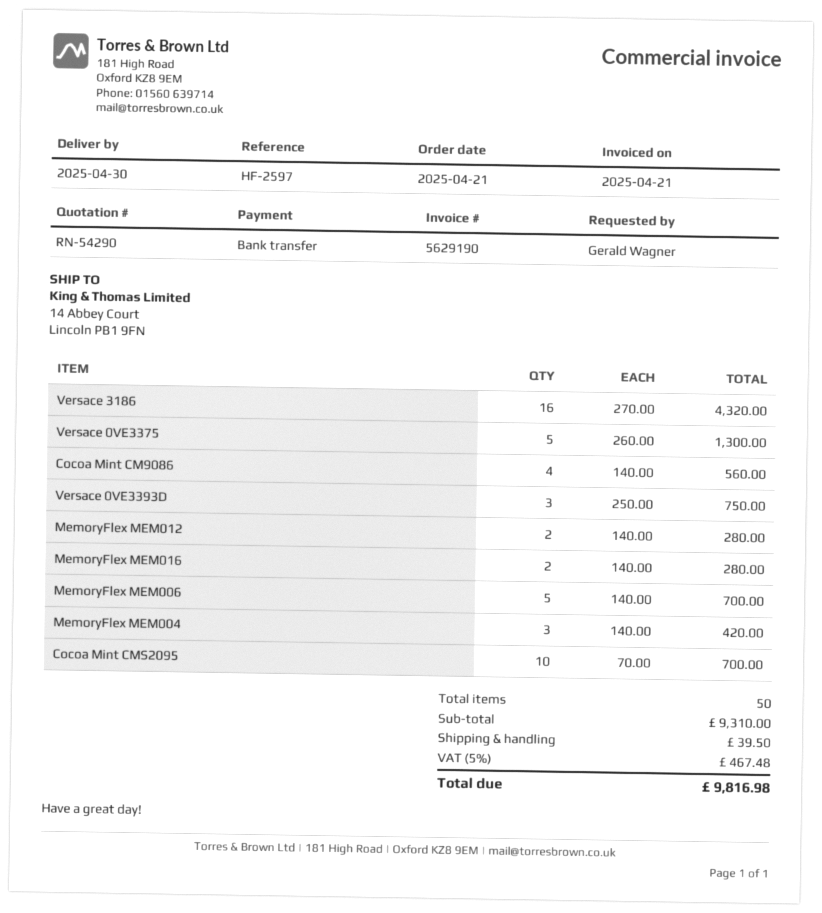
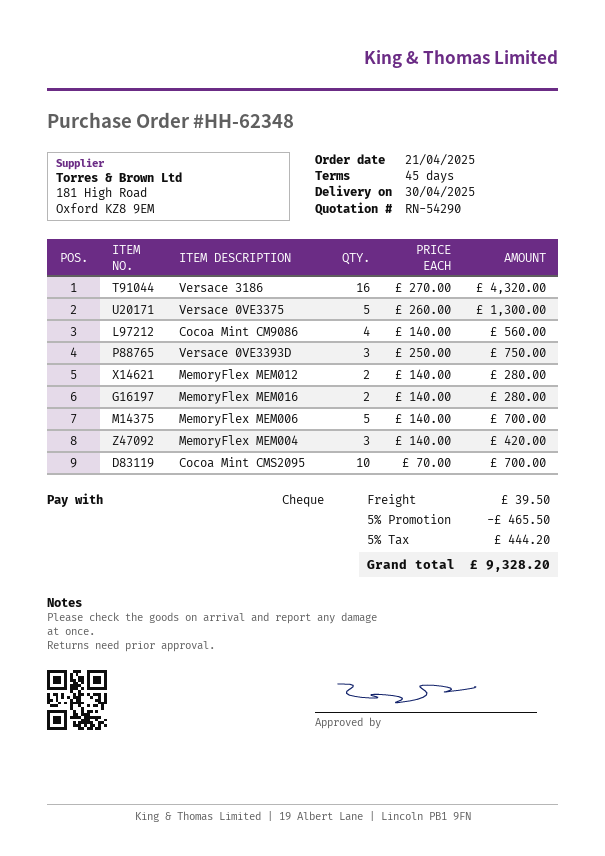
payment method: bank transfer -> cheque
discount: none -> 5% = 465.50
tax: 5% = 467.48 -> 5% = 444.20
total: 9816.98 -> 9328.20

